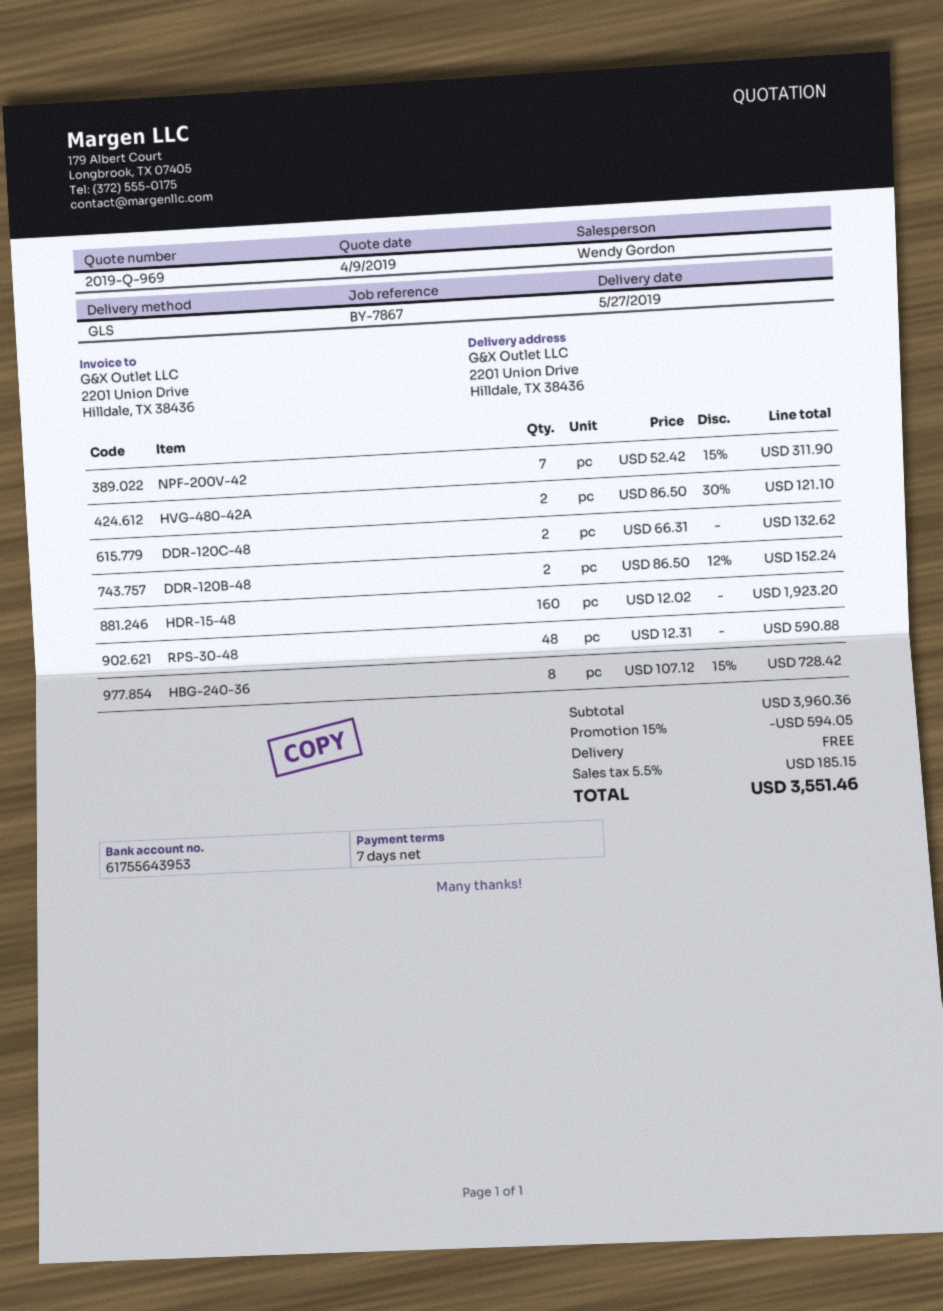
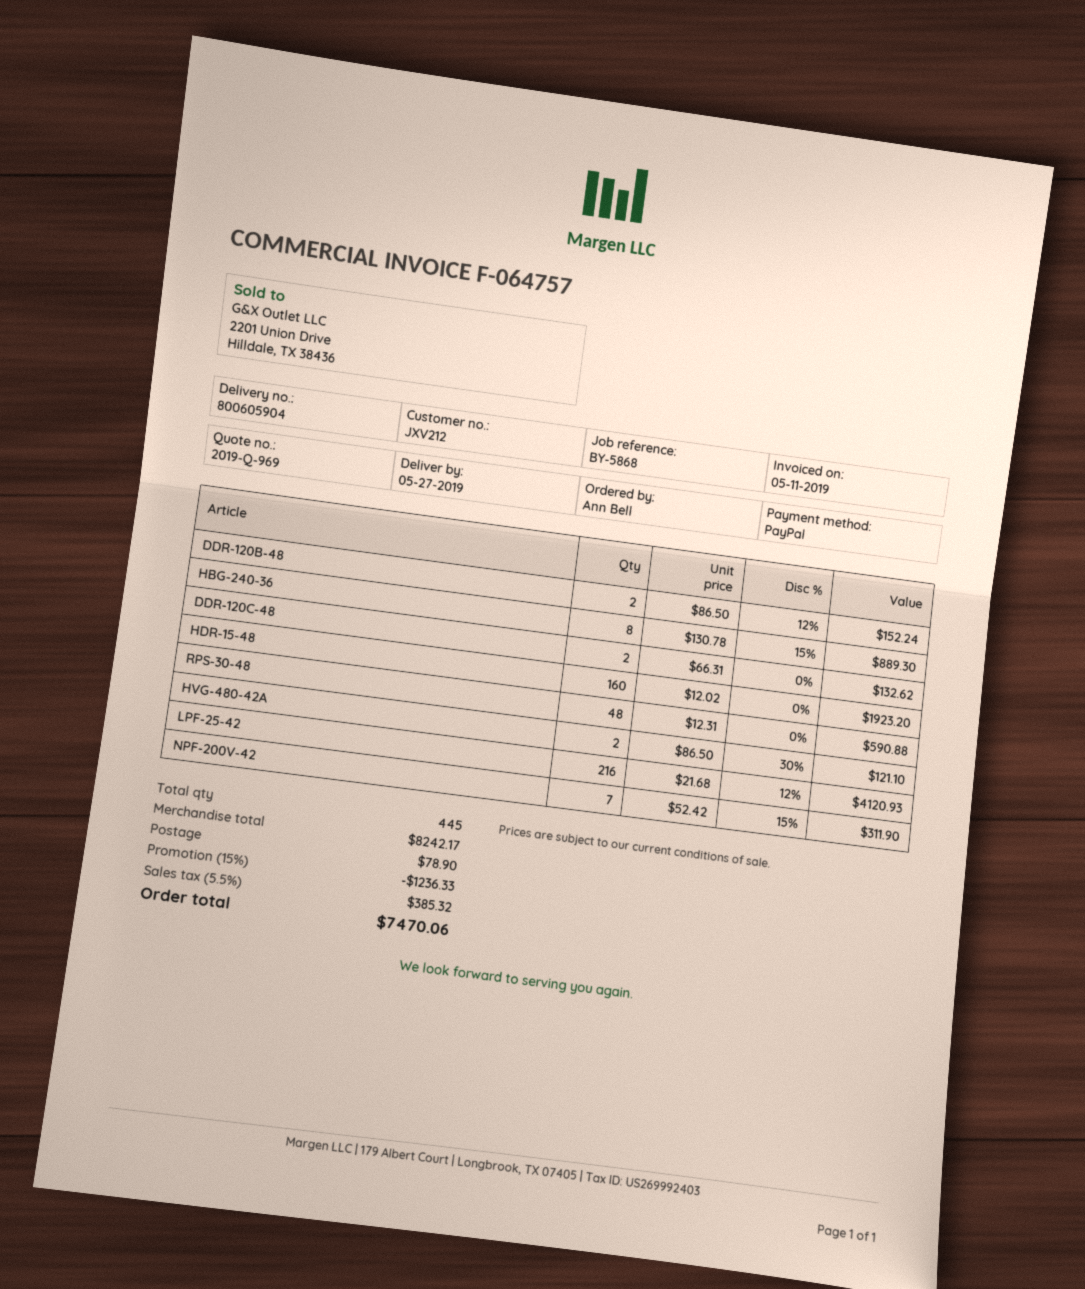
reference: BY-7867 -> BY-5868
HBG-240-36: 8 x 107.12 - 15% = 728.42 -> 8 x 130.78 - 15% = 889.30
LPF-25-42: none -> 216 x 21.68 - 12% = 4120.93
subtotal: 3960.36 -> 8242.17
discount: 15% = 594.05 -> 15% = 1236.33
shipping: 0.00 -> 78.90
tax: 5.5% = 185.15 -> 5.5% = 385.32
total: 3551.46 -> 7470.06

